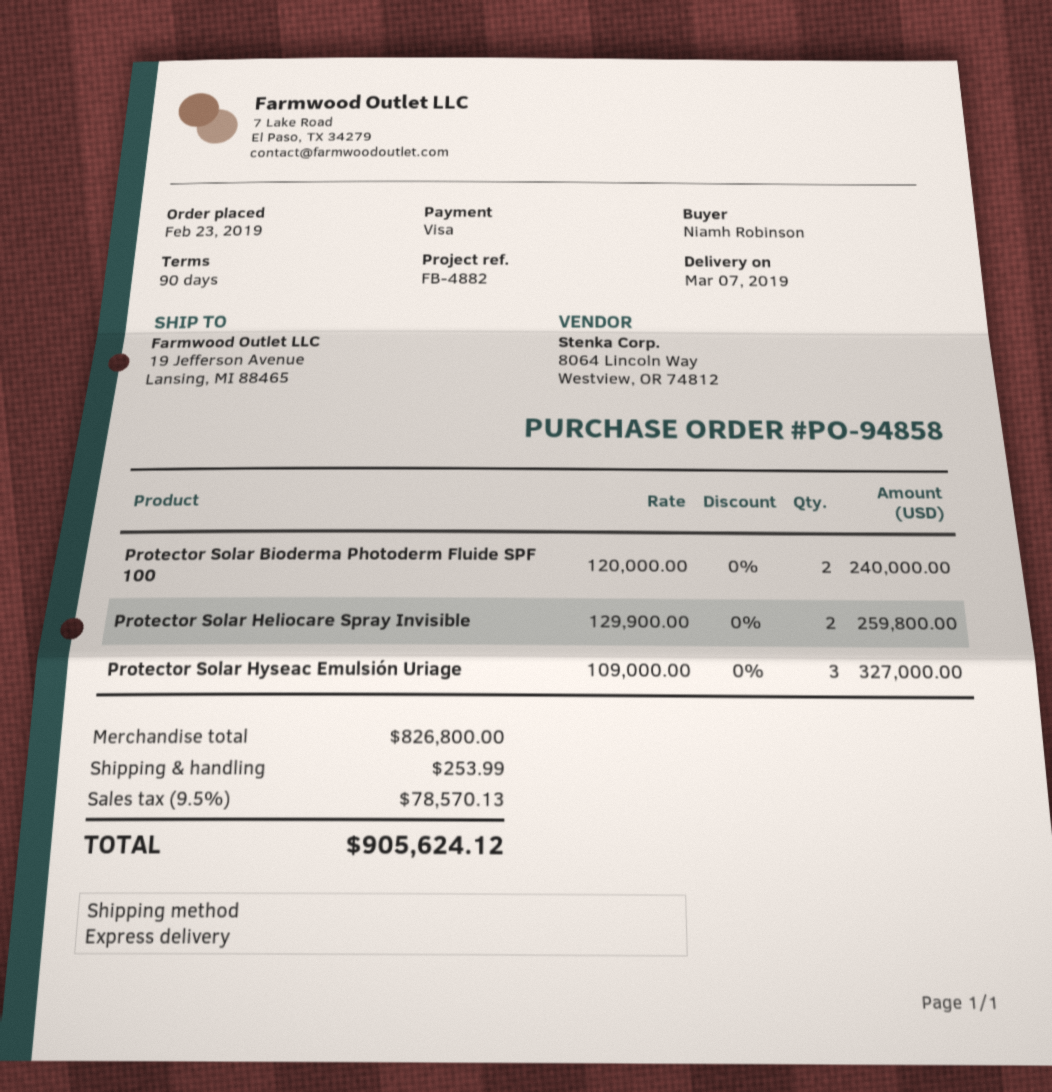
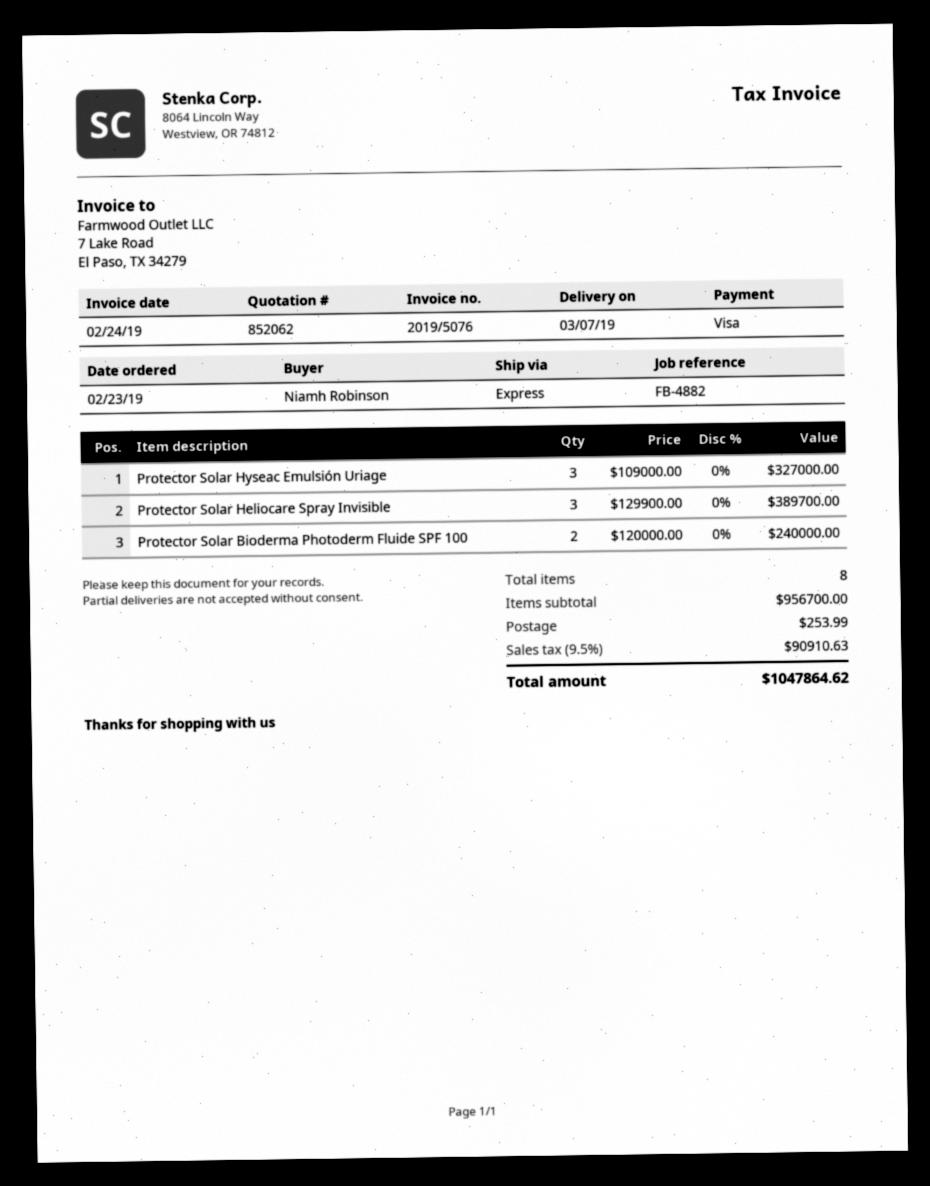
Protector Solar Heliocare Spray Invisible: 2 x 129900.00 = 259800.00 -> 3 x 129900.00 = 389700.00
subtotal: 826800.00 -> 956700.00
tax: 9.5% = 78570.13 -> 9.5% = 90910.63
total: 905624.12 -> 1047864.62

